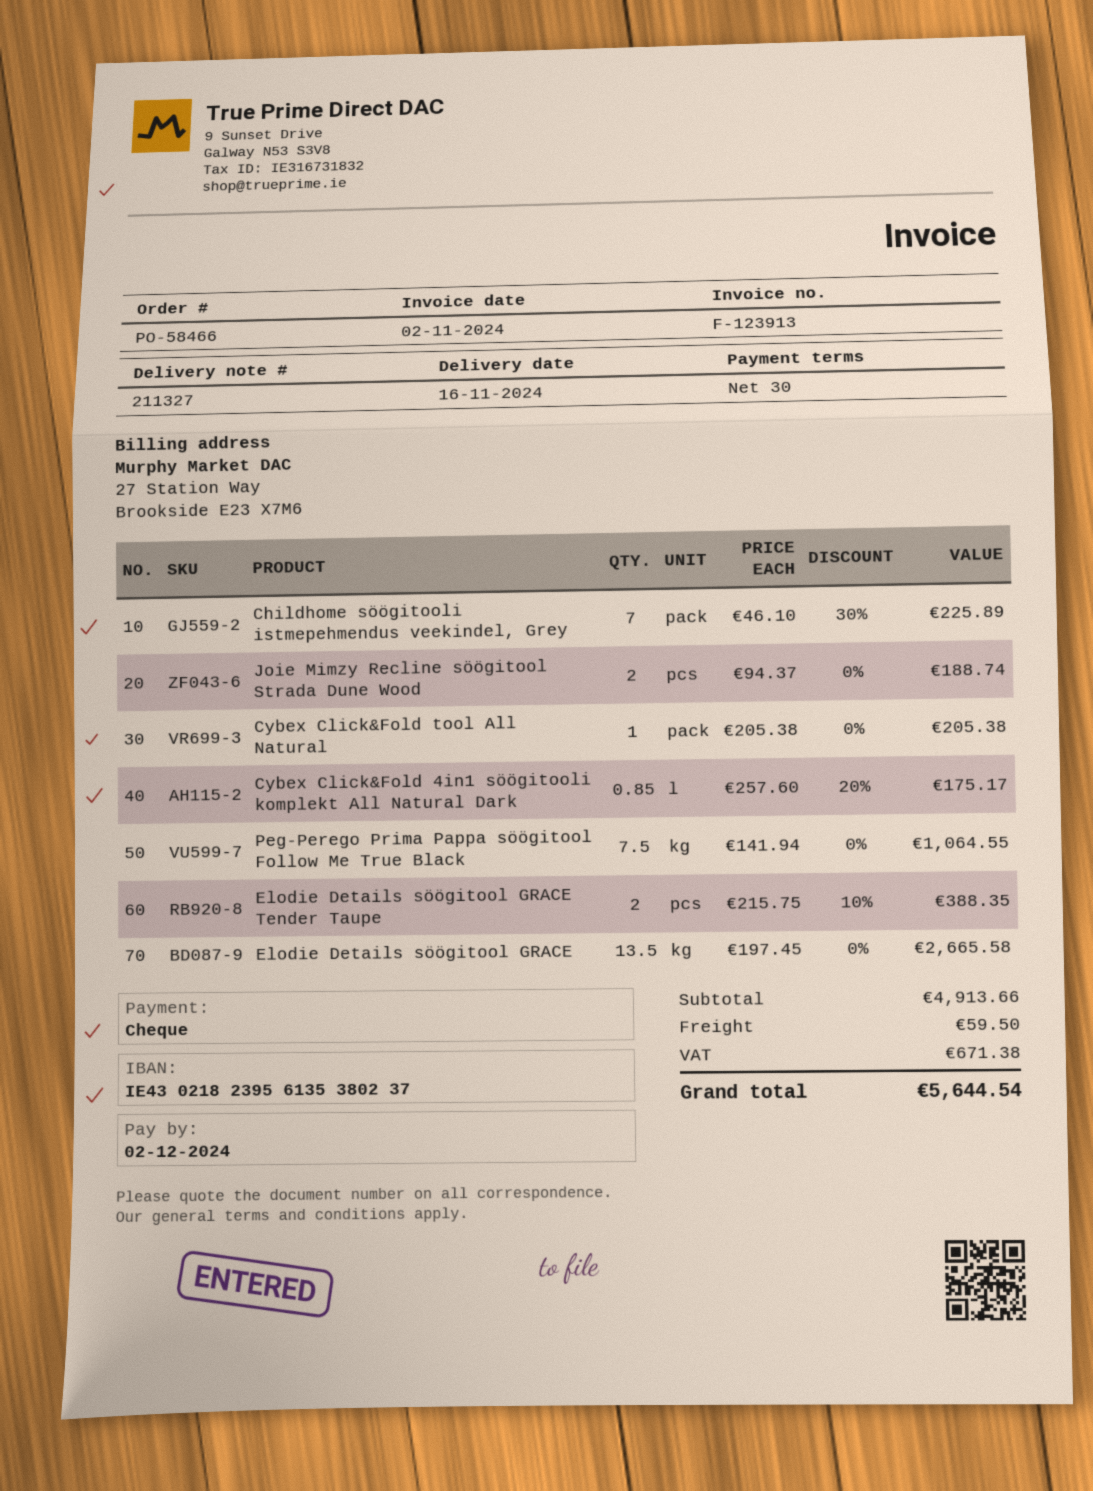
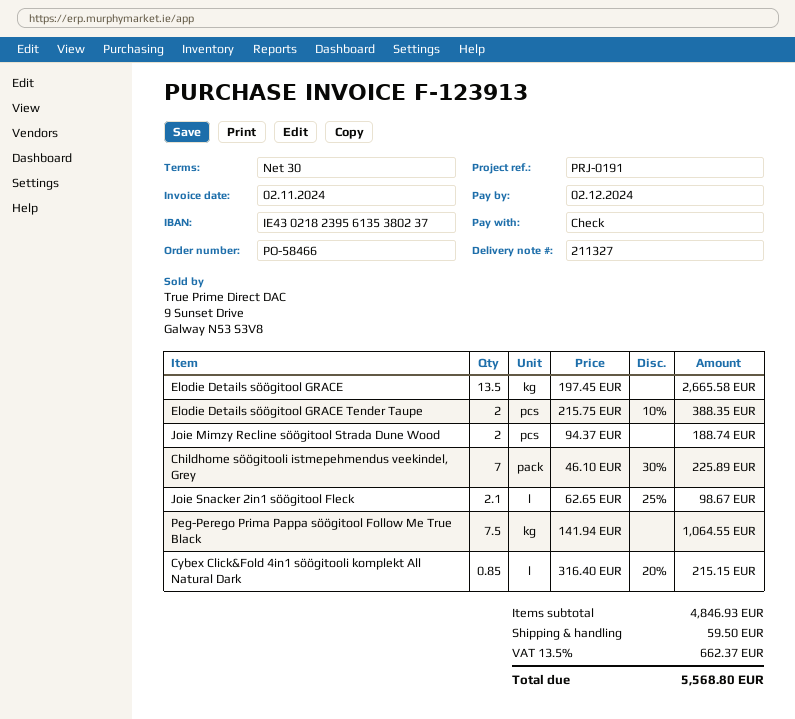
Cybex Click&Fold tool All Natural: 1 x 205.38 = 205.38 -> none
Cybex Click&Fold 4in1 söögitooli komplekt All Natural Dark: 0.85 x 257.60 - 20% = 175.17 -> 0.85 x 316.40 - 20% = 215.15
Joie Snacker 2in1 söögitool Fleck: none -> 2.1 x 62.65 - 25% = 98.67
subtotal: 4913.66 -> 4846.93
tax: 671.38 -> 662.37
total: 5644.54 -> 5568.80

